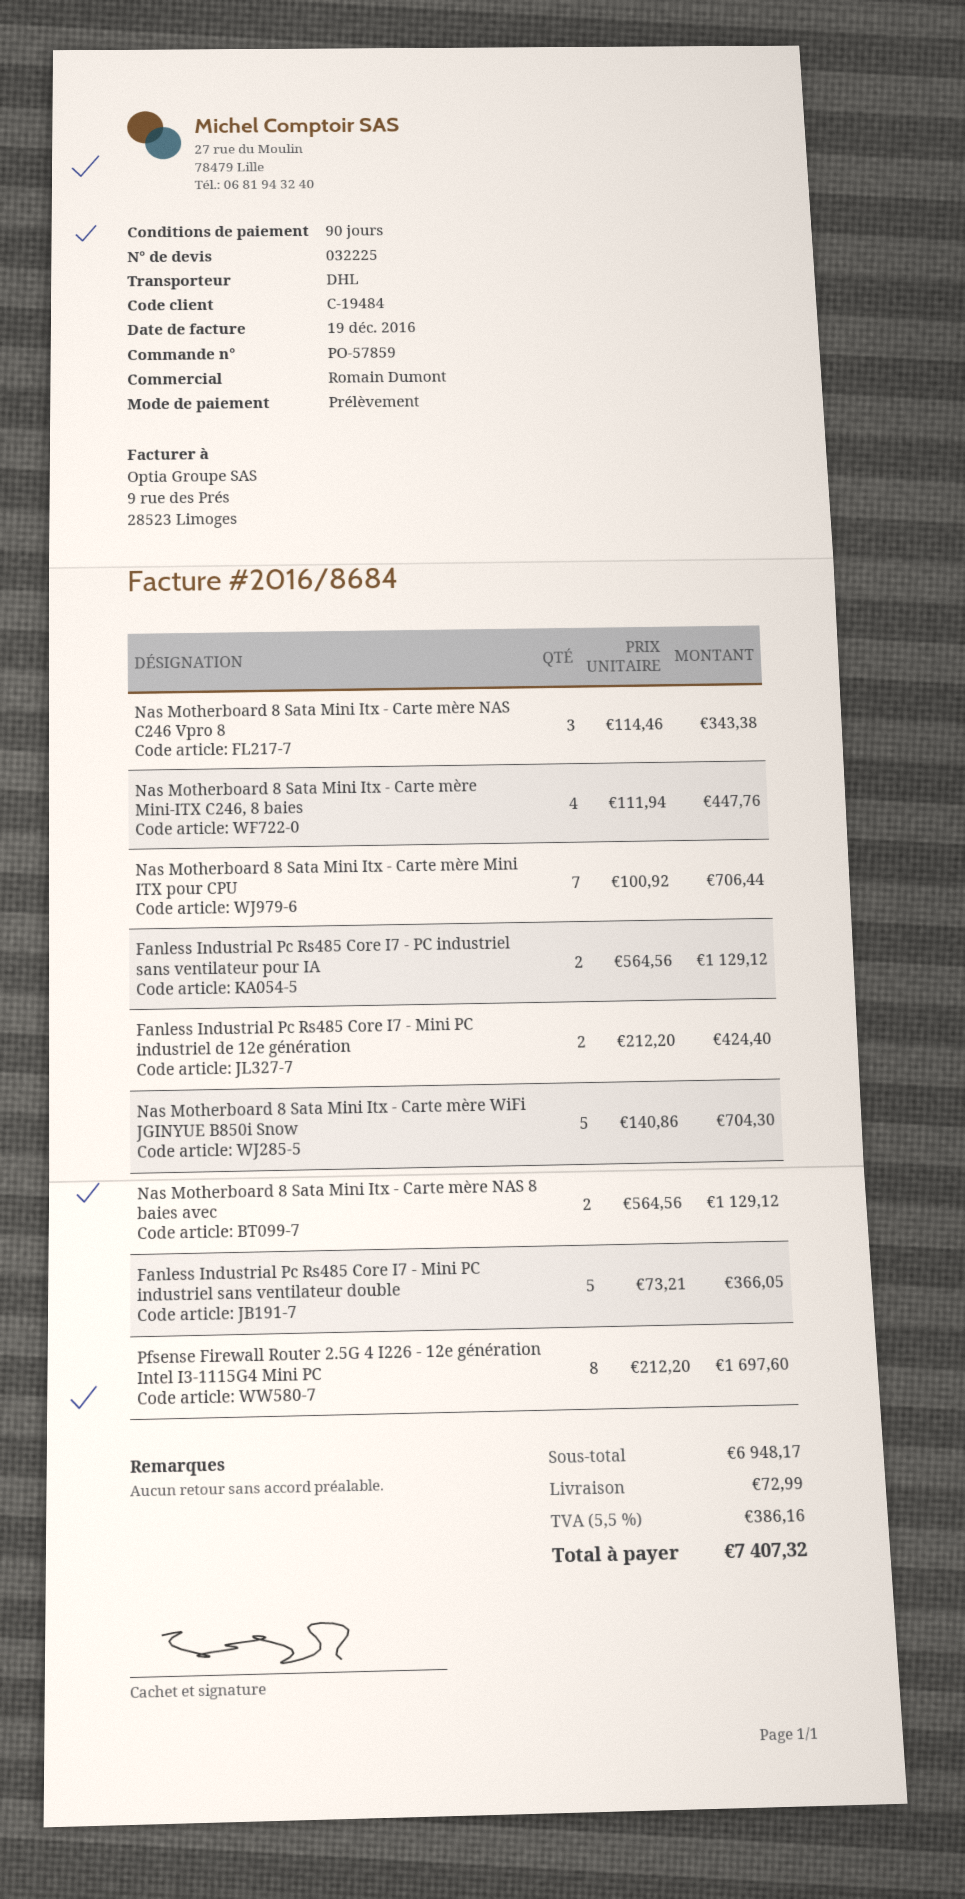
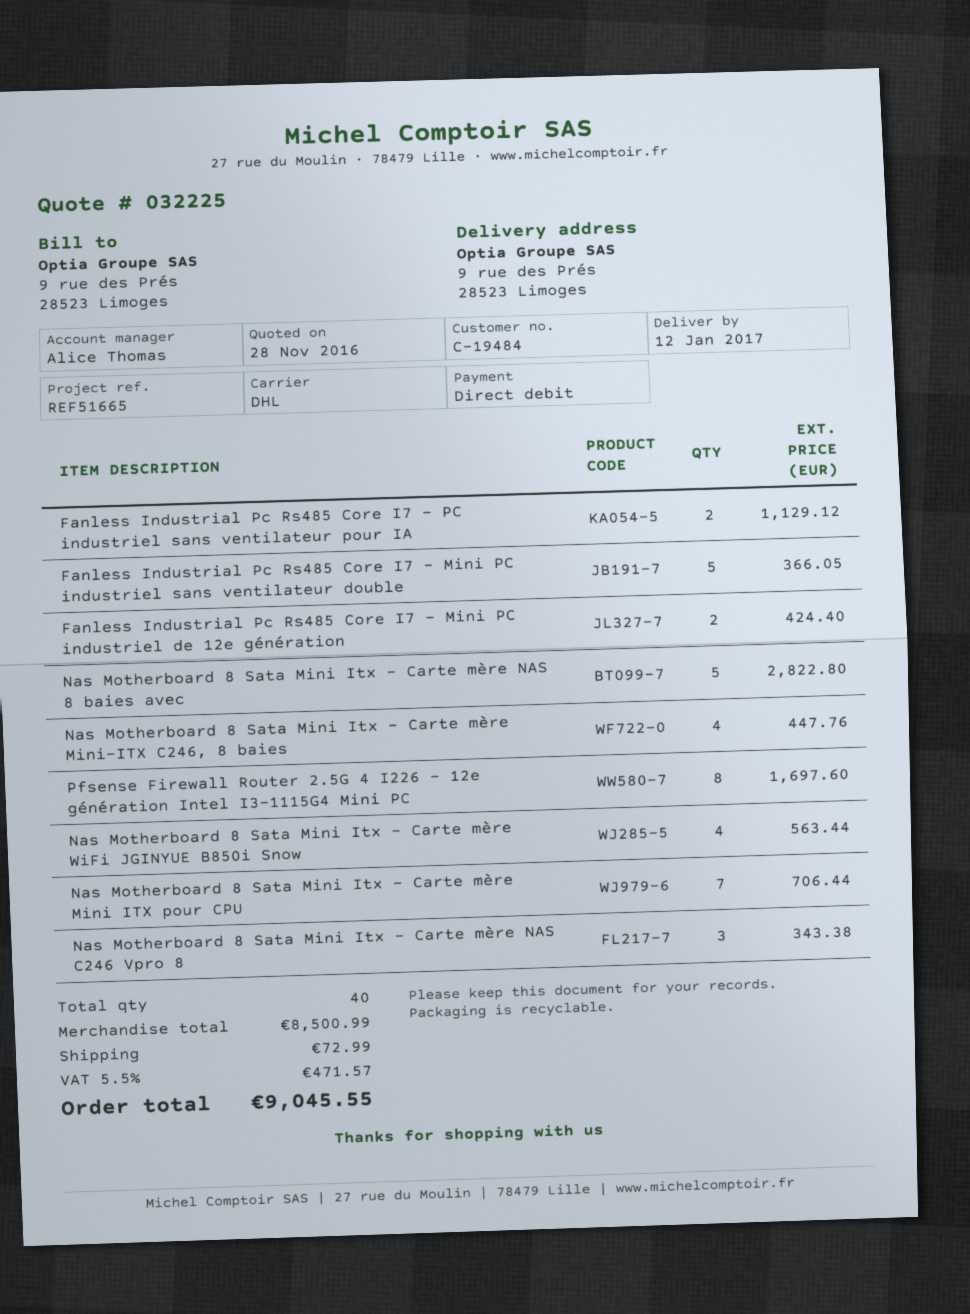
sales rep: Romain Dumont -> Alice Thomas
Nas Motherboard 8 Sata Mini Itx - Carte mère WiFi JGINYUE B850i Snow: 5 for 704.30 -> 4 for 563.44
Nas Motherboard 8 Sata Mini Itx - Carte mère NAS 8 baies avec: 2 for 1129.12 -> 5 for 2822.80
subtotal: 6948.17 -> 8500.99
tax: 5.5% = 386.16 -> 5.5% = 471.57
total: 7407.32 -> 9045.55

